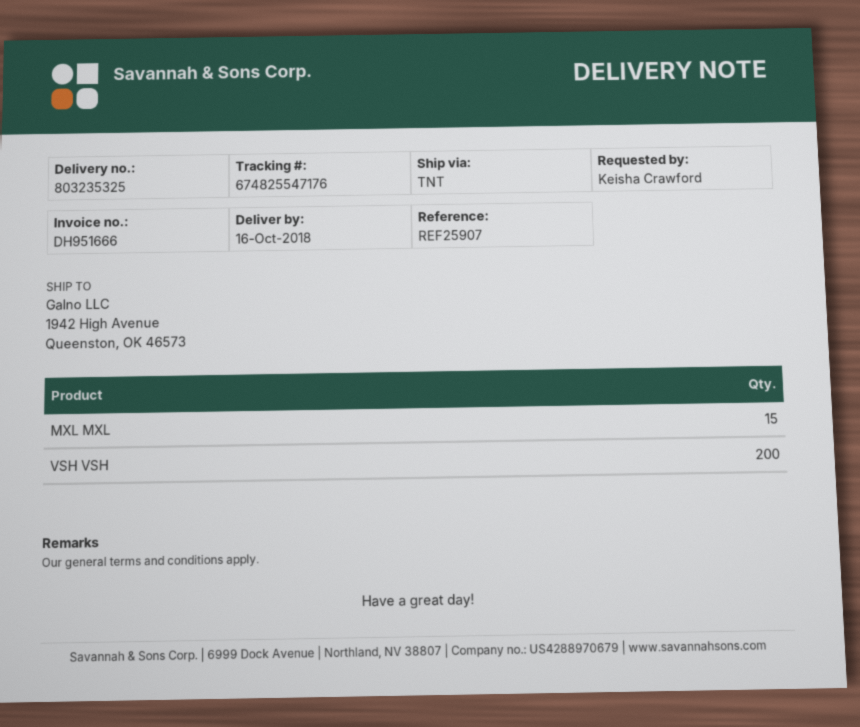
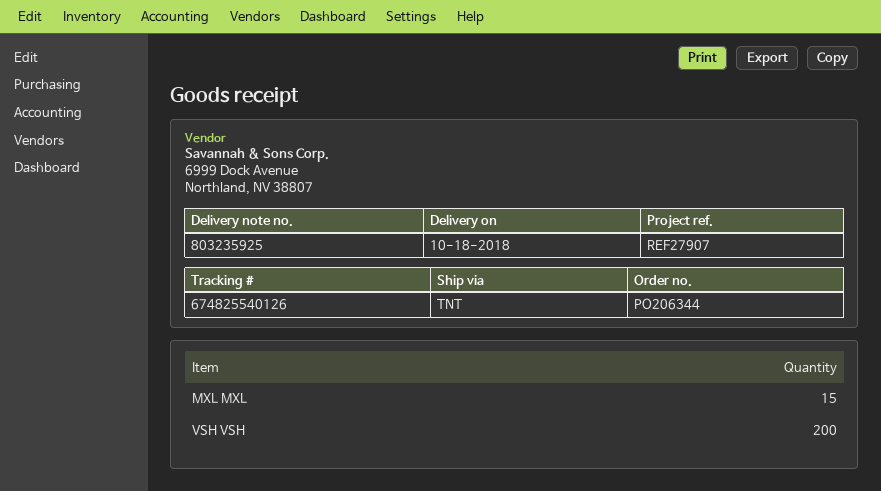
delivery note number: 803235325 -> 803235925
delivery date: 2018-10-16 -> 2018-10-18
reference: REF25907 -> REF27907
tracking number: 674825547176 -> 674825540126

